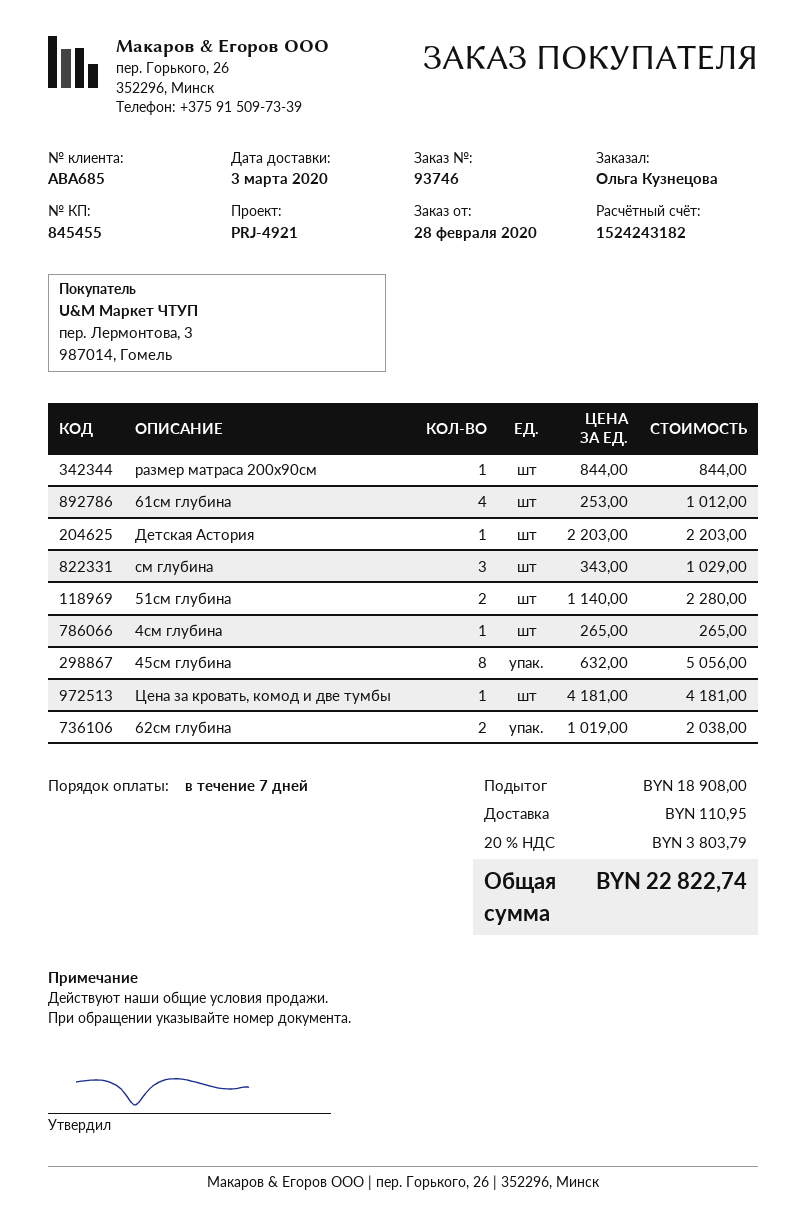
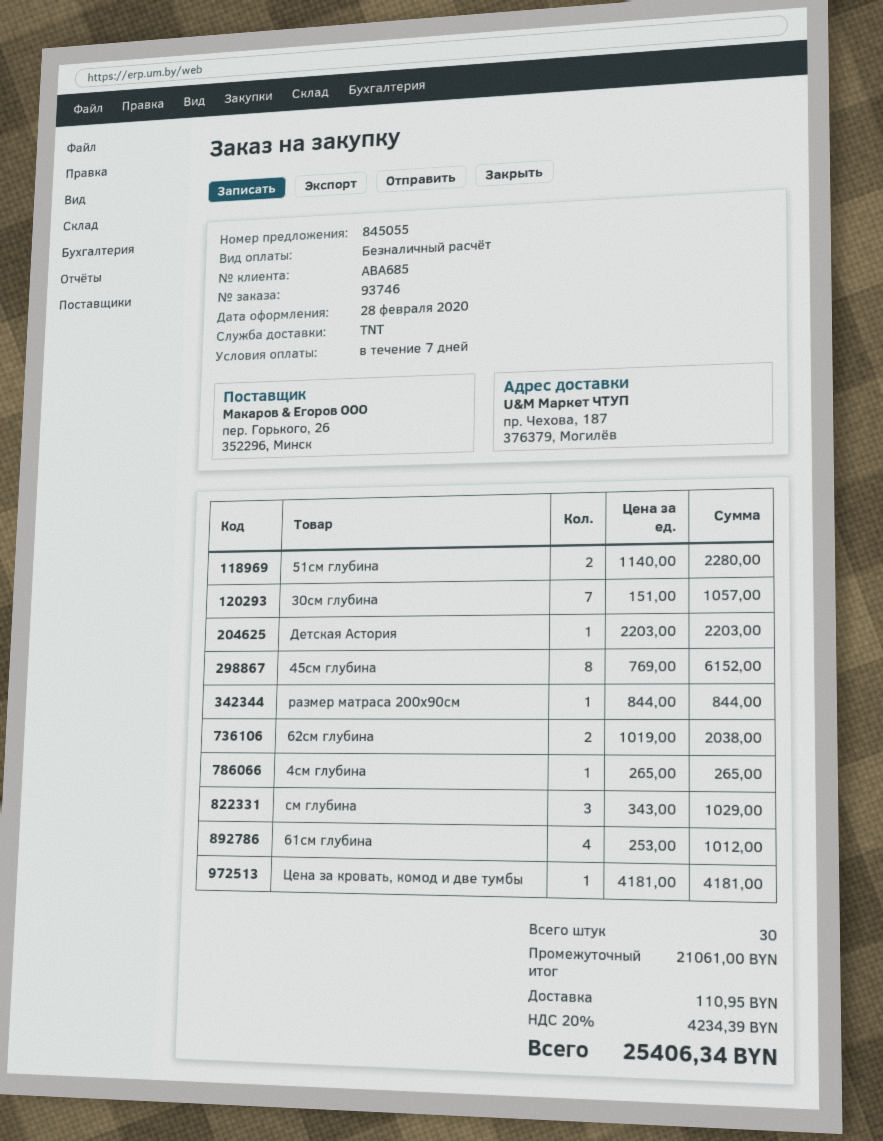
quote number: 845455 -> 845055
45см глубина: 8 x 632.00 = 5056.00 -> 8 x 769.00 = 6152.00
30см глубина: none -> 7 x 151.00 = 1057.00
subtotal: 18908.00 -> 21061.00
tax: 20% = 3803.79 -> 20% = 4234.39
total: 22822.74 -> 25406.34

